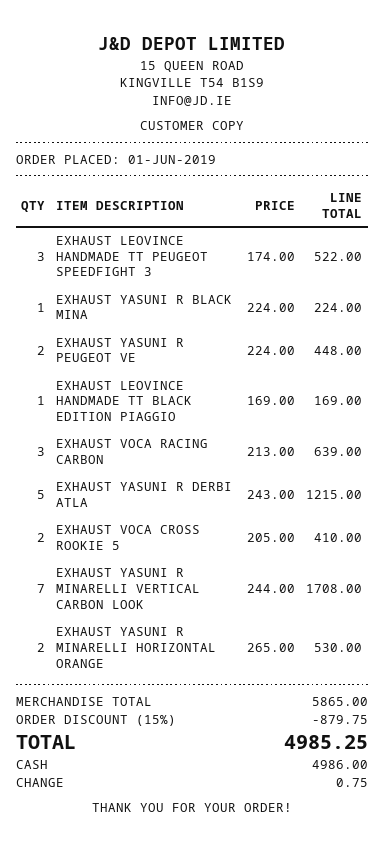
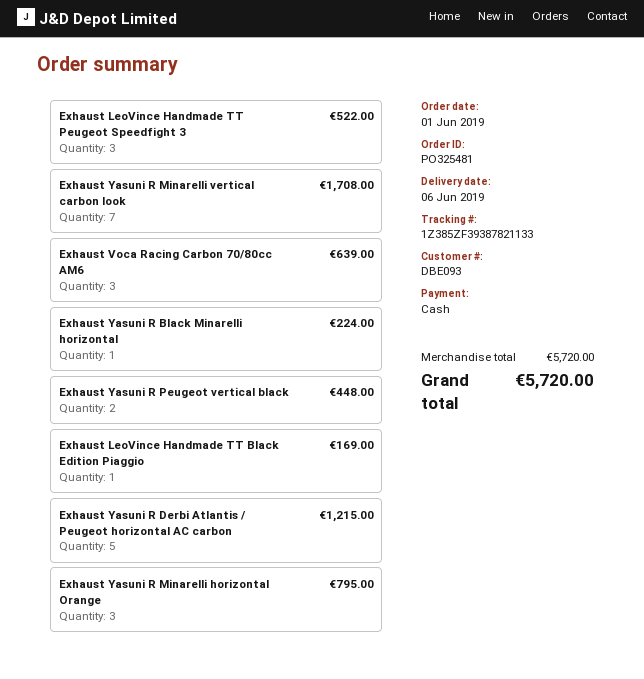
EXHAUST VOCA CROSS ROOKIE 5: 2 for 410.00 -> none
EXHAUST YASUNI R MINARELLI HORIZONTAL ORANGE: 2 for 530.00 -> 3 for 795.00
subtotal: 5865.00 -> 5720.00
discount: 15% = 879.75 -> none
total: 4985.25 -> 5720.00

